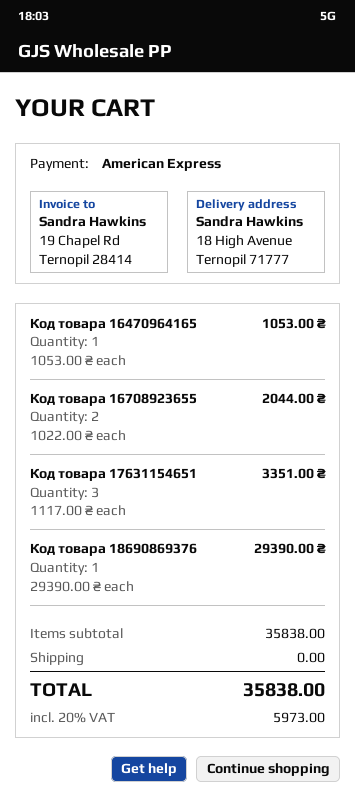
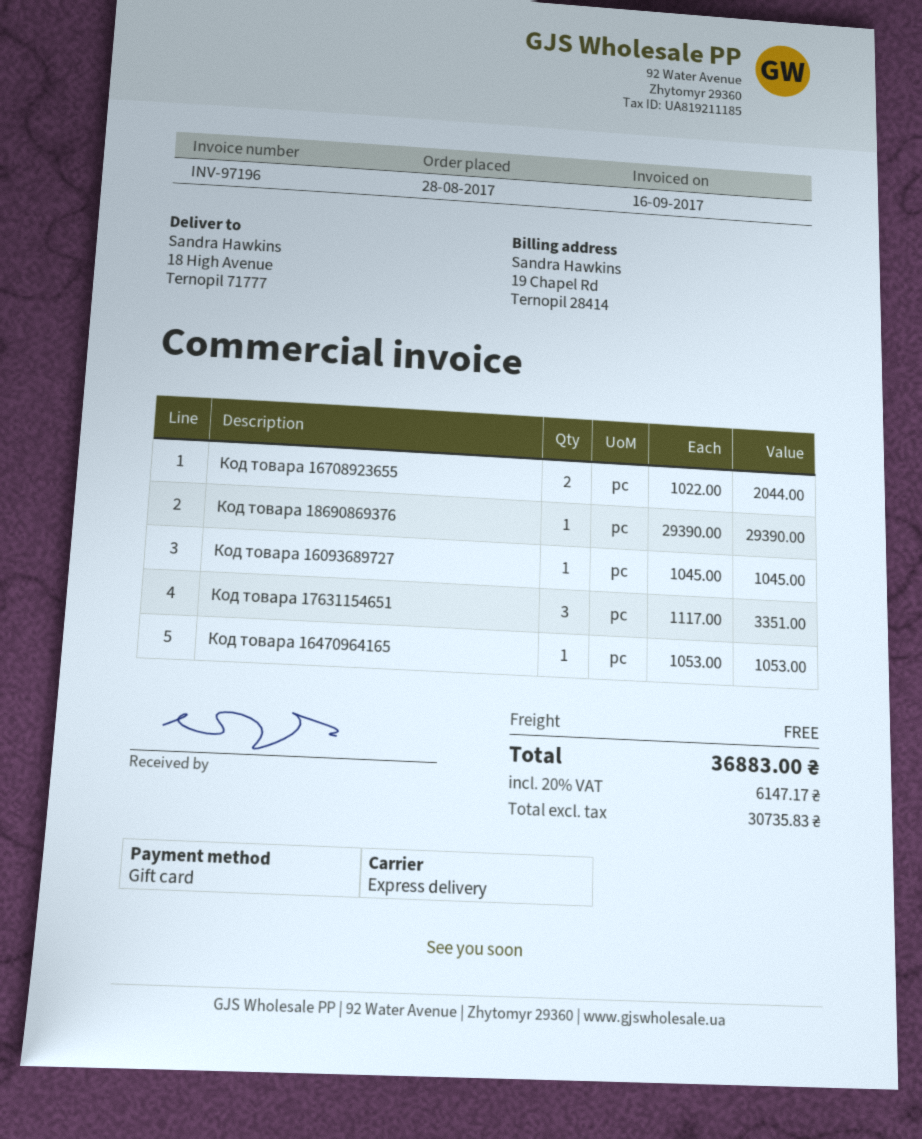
payment method: American Express -> gift card
Код товара 16093689727: none -> 1 x 1045.00 = 1045.00
tax: 20% = 5973.00 -> 20% = 6147.17
total: 35838.00 -> 36883.00

